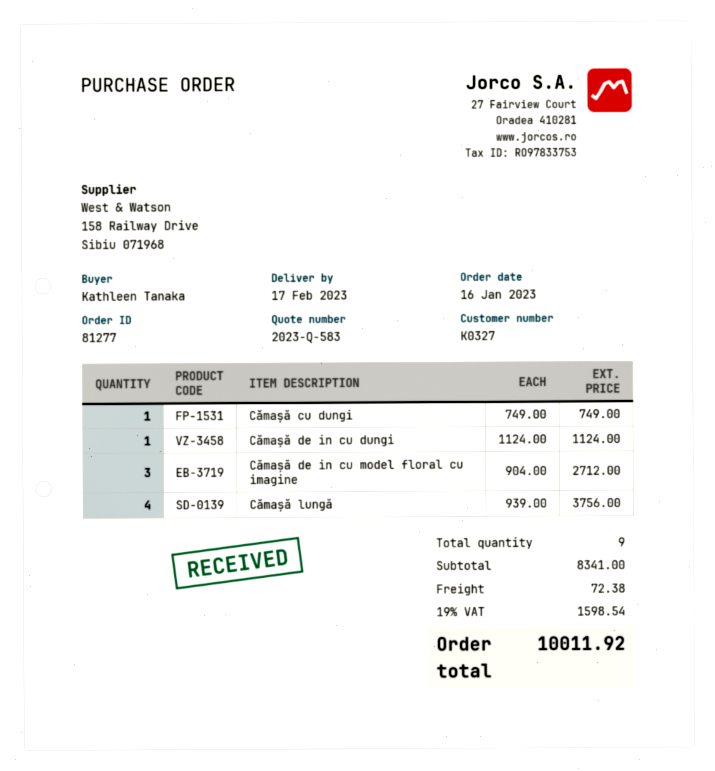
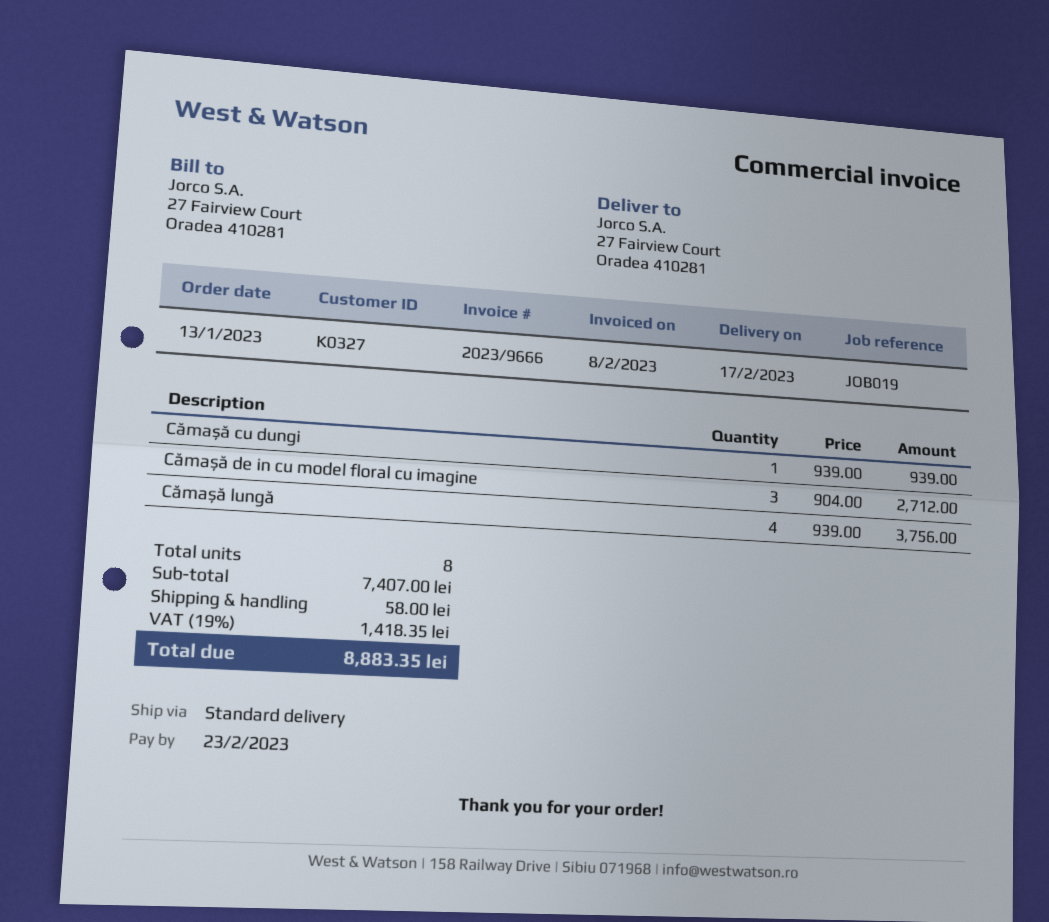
order date: 2023-01-16 -> 2023-01-13
Cămașă cu dungi: 1 x 749.00 = 749.00 -> 1 x 939.00 = 939.00
Cămașă de in cu dungi: 1 x 1124.00 = 1124.00 -> none
total quantity: 9 -> 8
subtotal: 8341.00 -> 7407.00
shipping: 72.38 -> 58.00
tax: 19% = 1598.54 -> 19% = 1418.35
total: 10011.92 -> 8883.35

